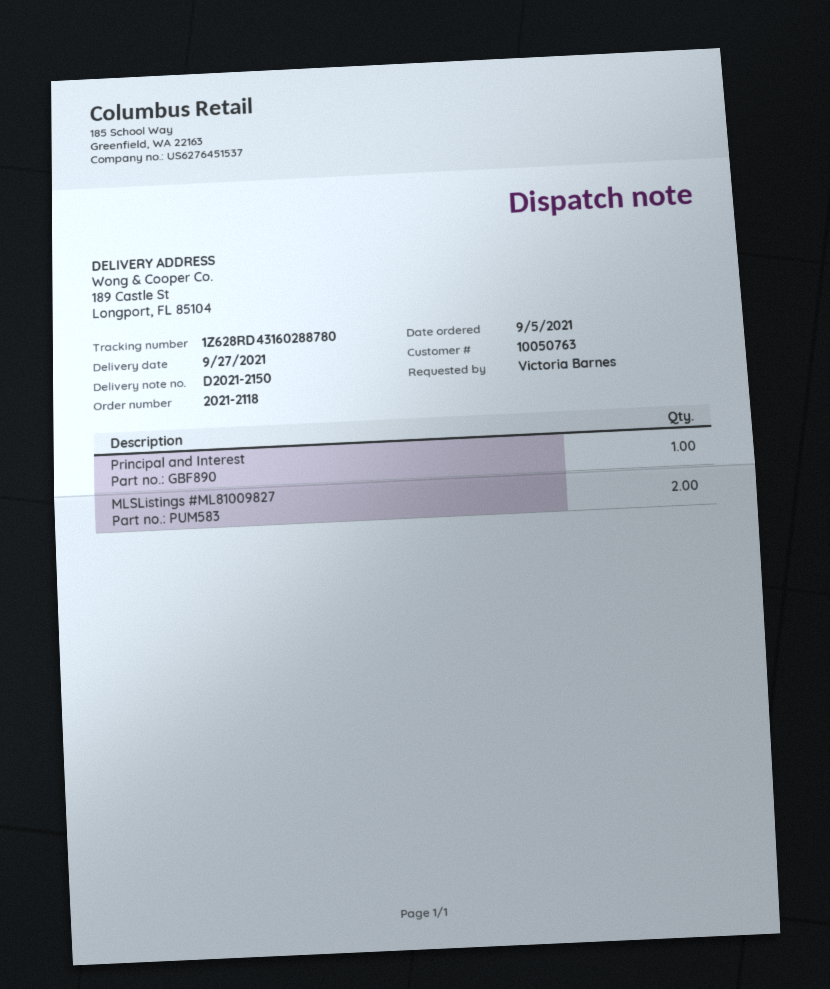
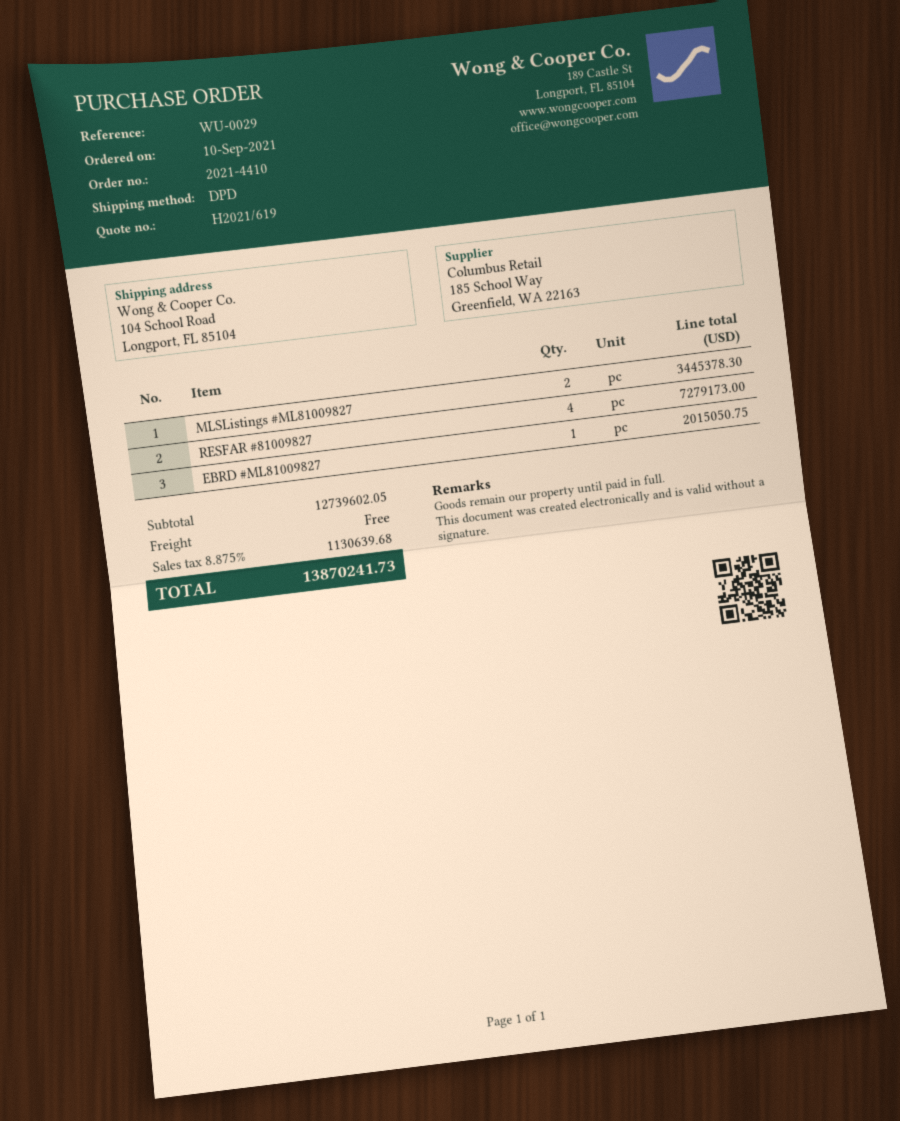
order number: 2021-2118 -> 2021-4410
order date: 2021-09-05 -> 2021-09-10
ship to: 189 Castle St, Longport, FL 85104 -> 104 School Road, Longport, FL 85104
Principal and Interest: 1 -> none
RESFAR #81009827: none -> 4
EBRD #ML81009827: none -> 1

